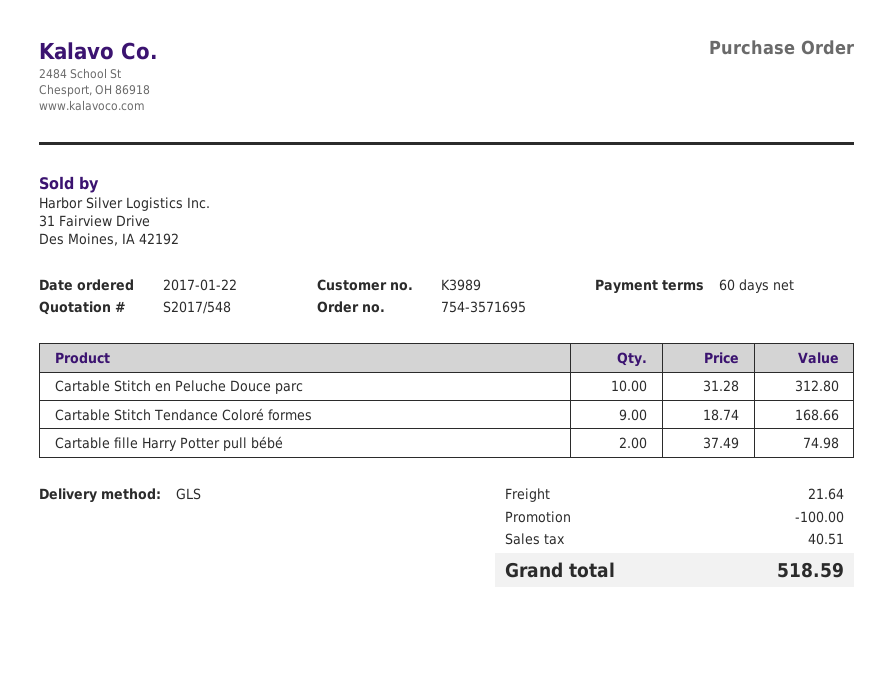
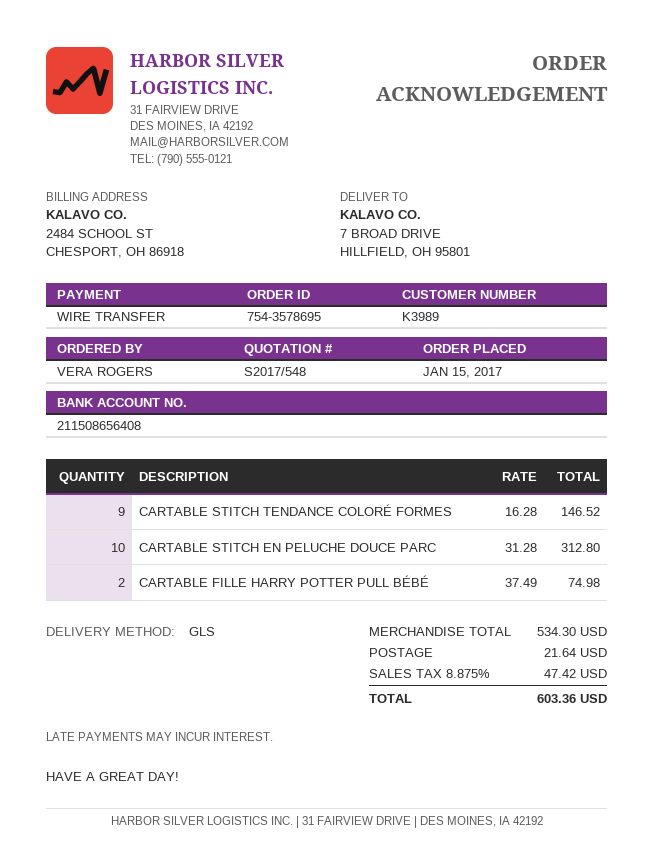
order number: 754-3571695 -> 754-3578695
order date: 2017-01-22 -> 2017-01-15
Cartable Stitch Tendance Coloré formes: 9 x 18.74 = 168.66 -> 9 x 16.28 = 146.52
discount: 100.00 -> none
tax: 40.51 -> 47.42
total: 518.59 -> 603.36

